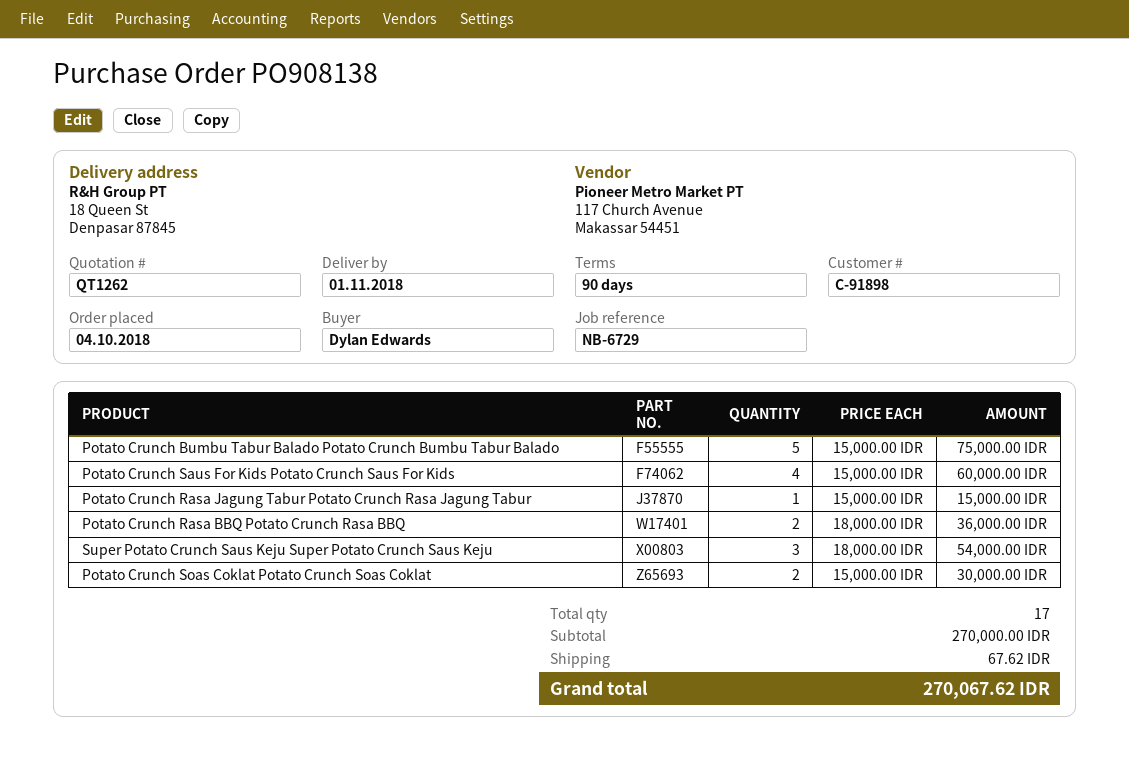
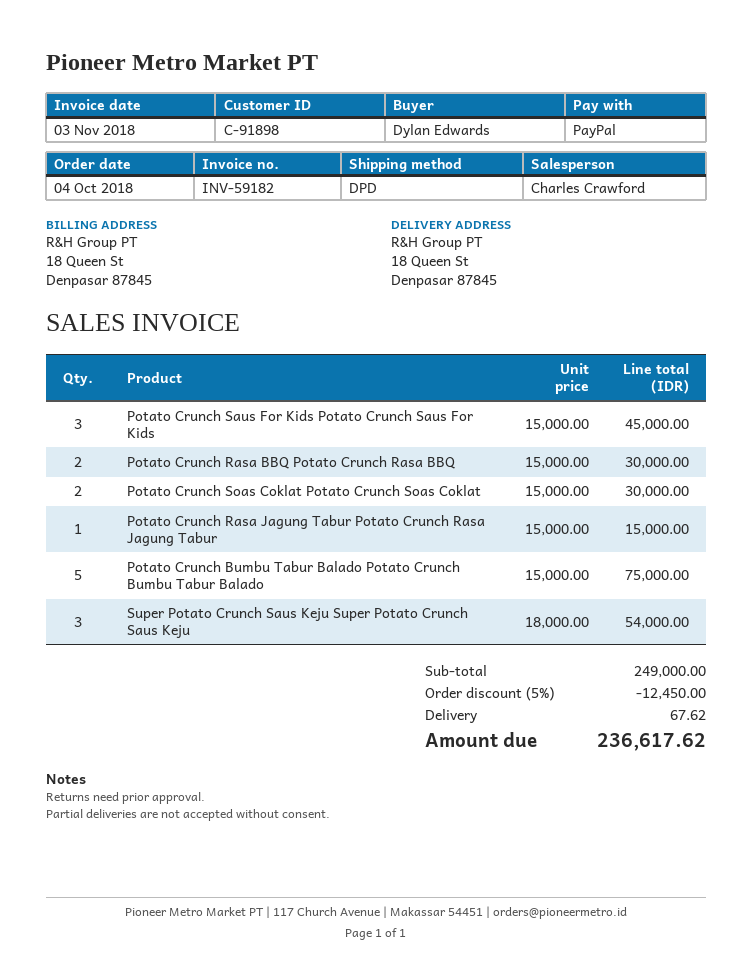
Potato Crunch Saus For Kids Potato Crunch Saus For Kids: 4 x 15000.00 = 60000.00 -> 3 x 15000.00 = 45000.00
Potato Crunch Rasa BBQ Potato Crunch Rasa BBQ: 2 x 18000.00 = 36000.00 -> 2 x 15000.00 = 30000.00
subtotal: 270000.00 -> 249000.00
discount: none -> 5% = 12450.00
total: 270067.62 -> 236617.62

